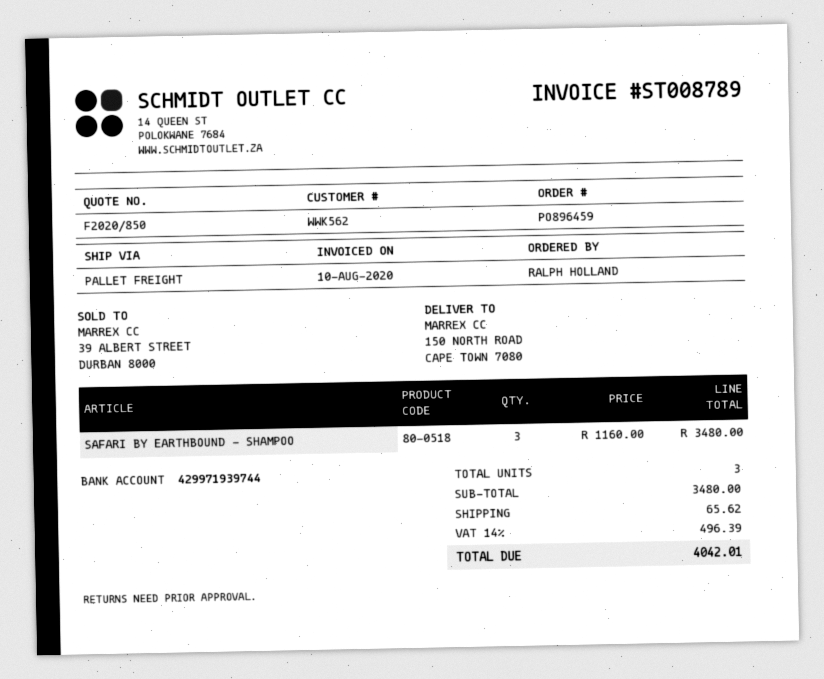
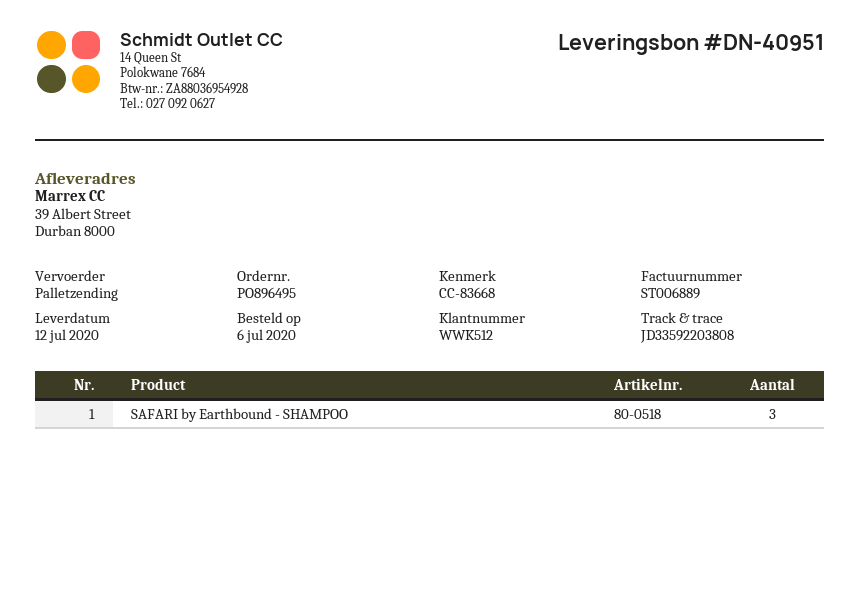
order number: PO896459 -> PO896495
invoice number: ST008789 -> ST006889
customer number: WWK562 -> WWK512
ship to: 150 NORTH ROAD, CAPE TOWN 7080 -> 39 Albert Street, Durban 8000

